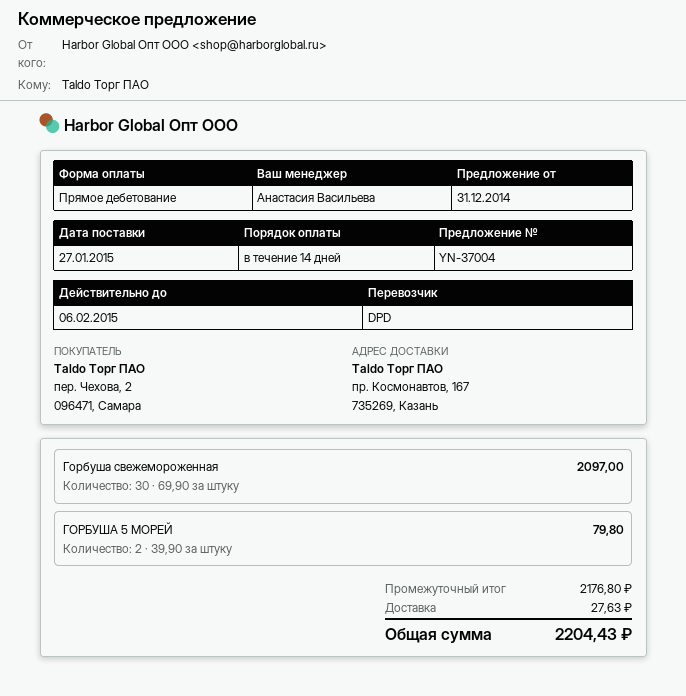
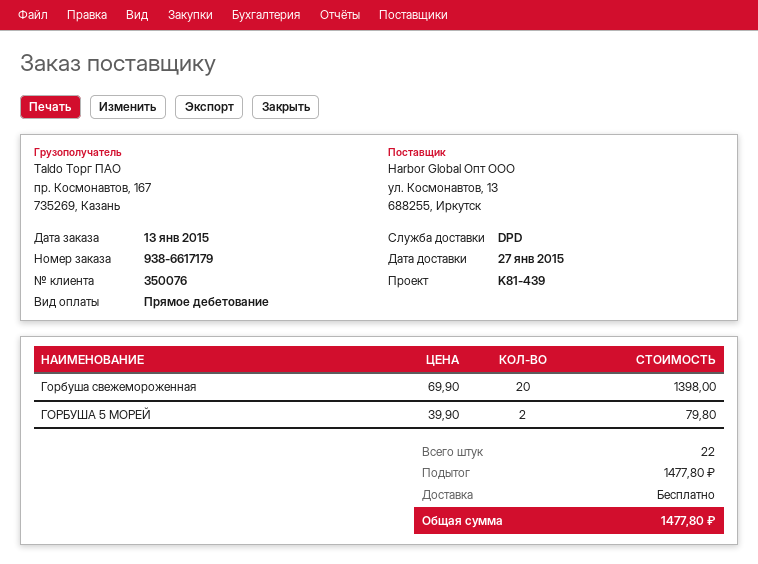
Горбуша свежемороженная: 30 x 69.90 = 2097.00 -> 20 x 69.90 = 1398.00
subtotal: 2176.80 -> 1477.80
shipping: 27.63 -> 0.00
total: 2204.43 -> 1477.80

